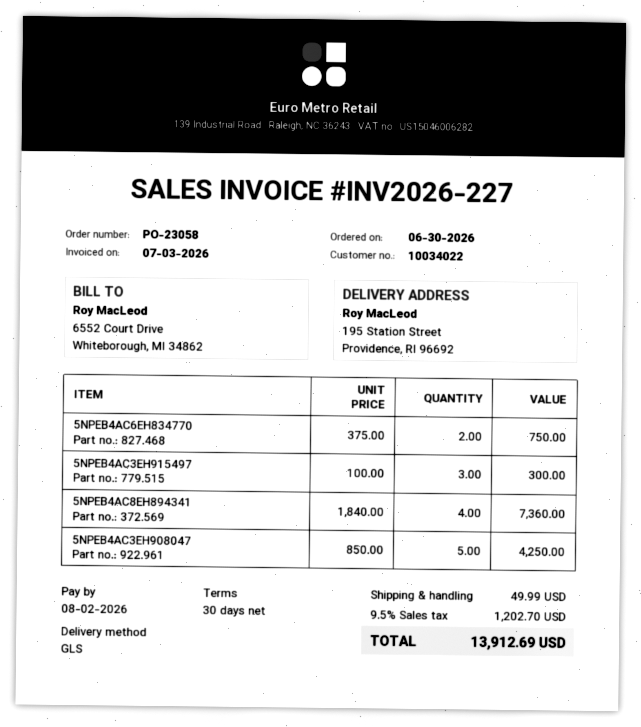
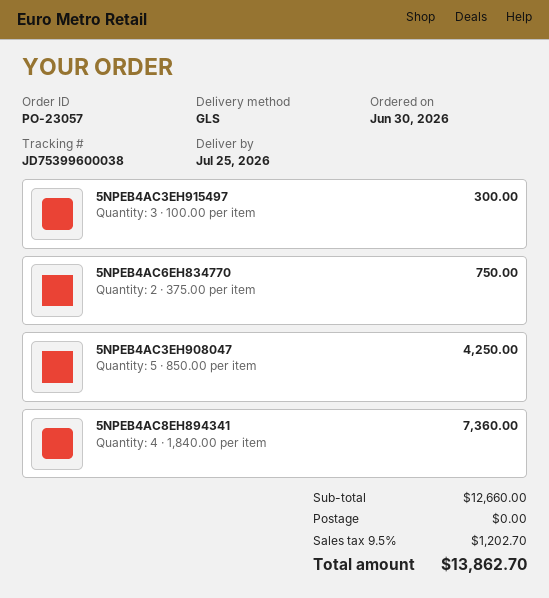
order number: PO-23058 -> PO-23057
shipping: 49.99 -> 0.00
total: 13912.69 -> 13862.70

